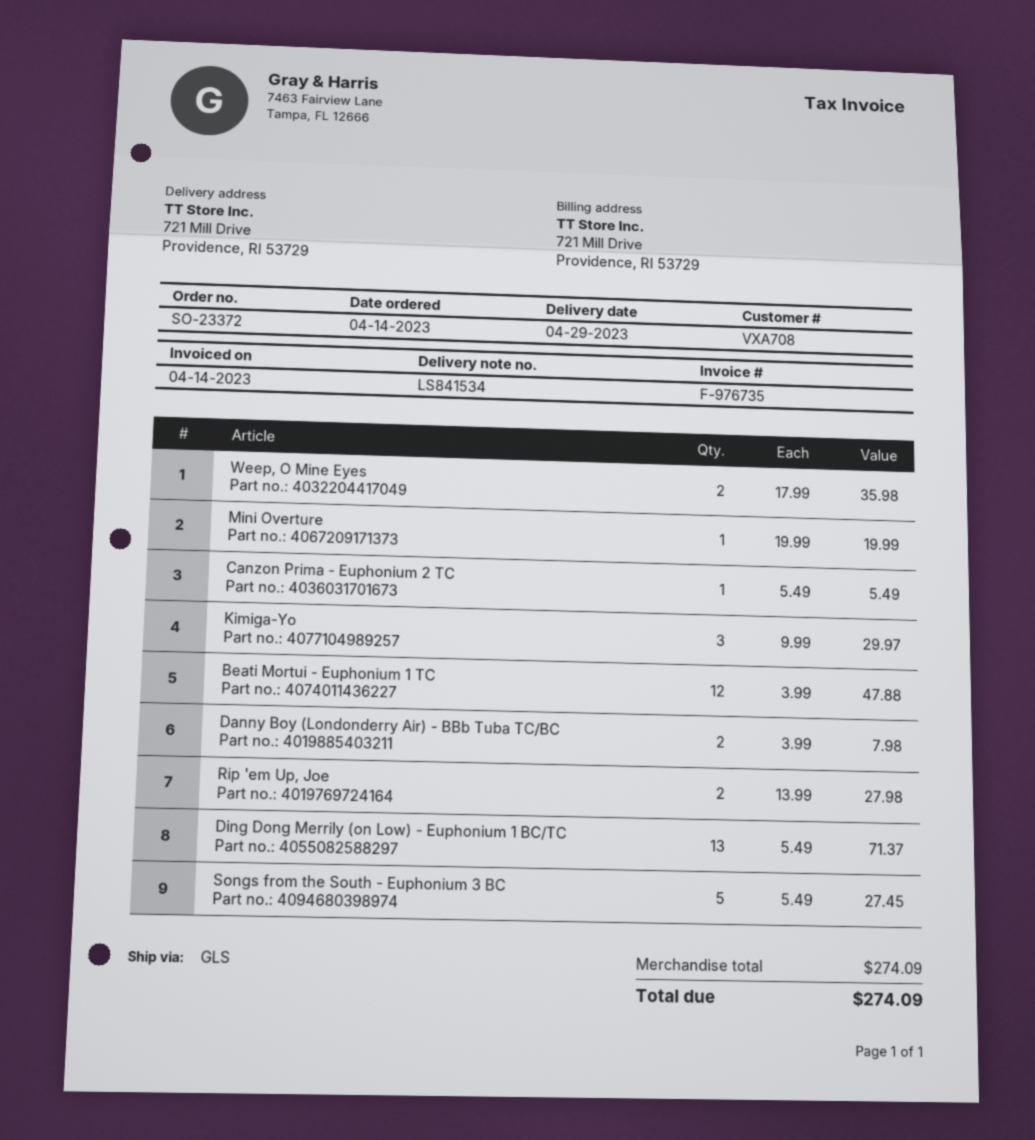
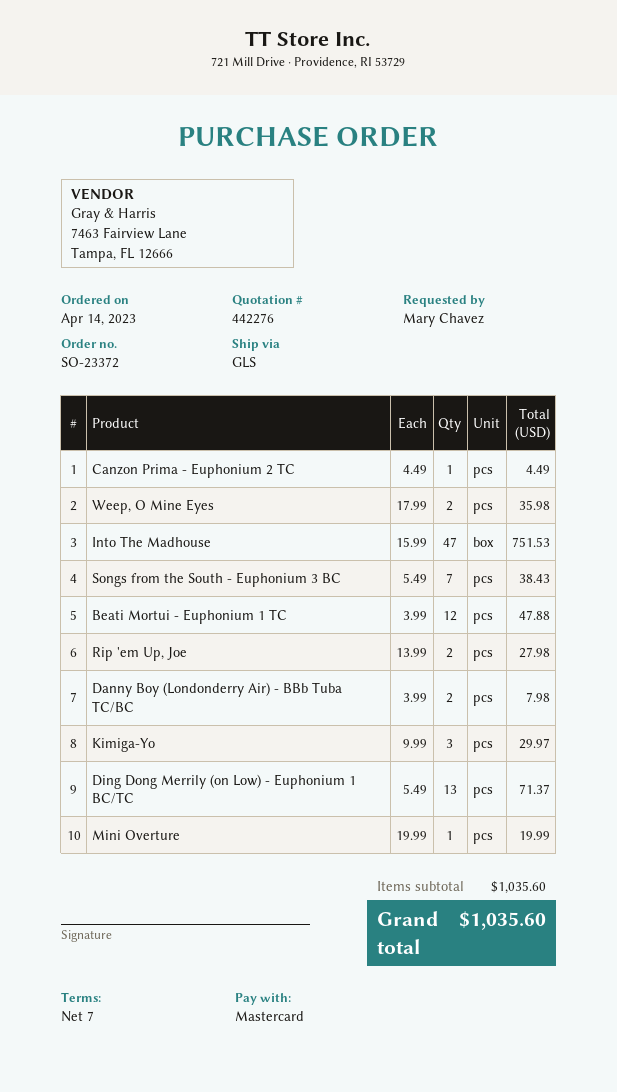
Canzon Prima - Euphonium 2 TC: 1 x 5.49 = 5.49 -> 1 x 4.49 = 4.49
Songs from the South - Euphonium 3 BC: 5 x 5.49 = 27.45 -> 7 x 5.49 = 38.43
Into The Madhouse: none -> 47 x 15.99 = 751.53
subtotal: 274.09 -> 1035.60
total: 274.09 -> 1035.60

